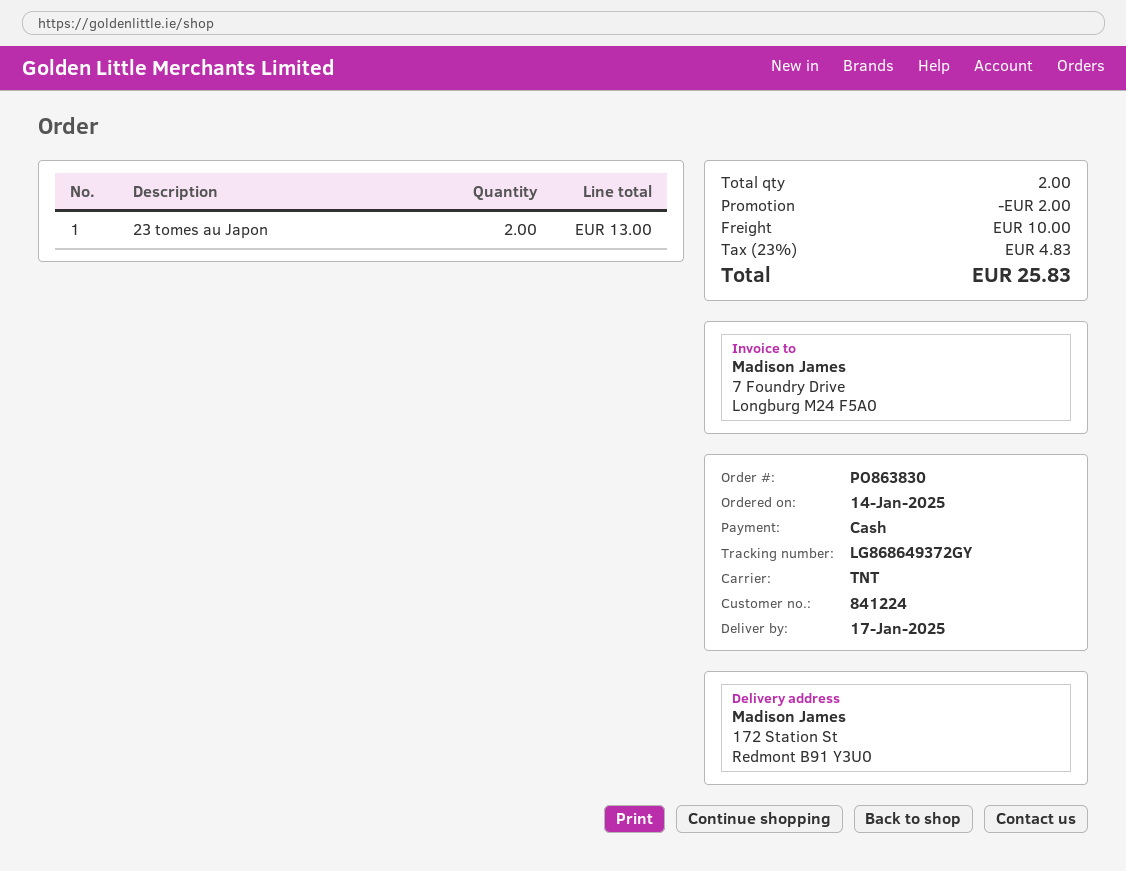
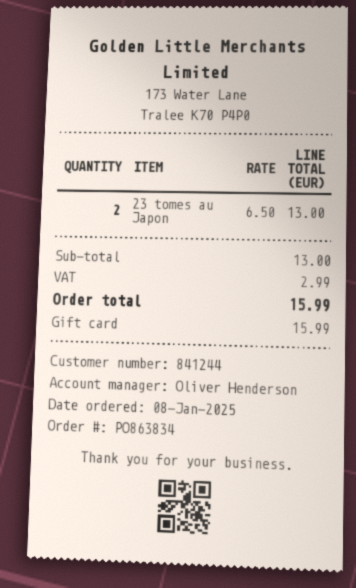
order number: PO863830 -> PO863834
order date: 2025-01-14 -> 2025-01-08
customer number: 841224 -> 841244
payment method: cash -> gift card
discount: 2.00 -> none
shipping: 10.00 -> none
tax: 4.83 -> 2.99
total: 25.83 -> 15.99

